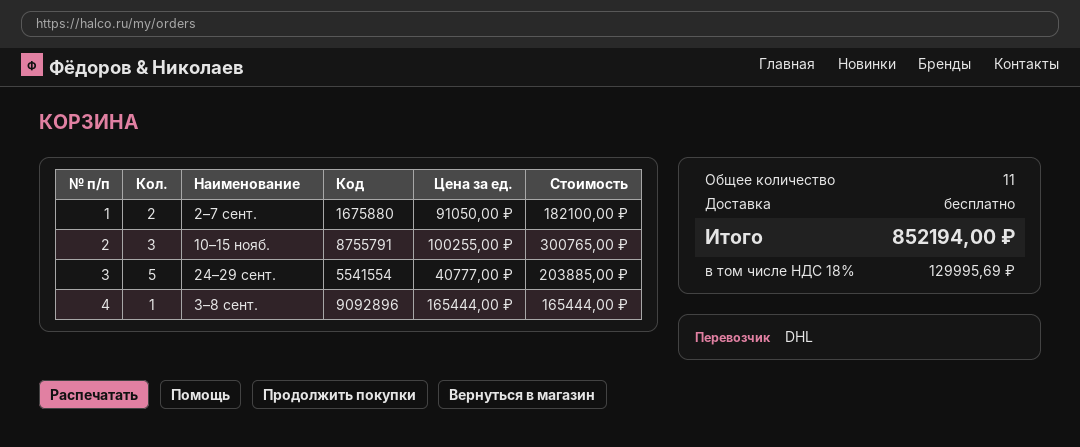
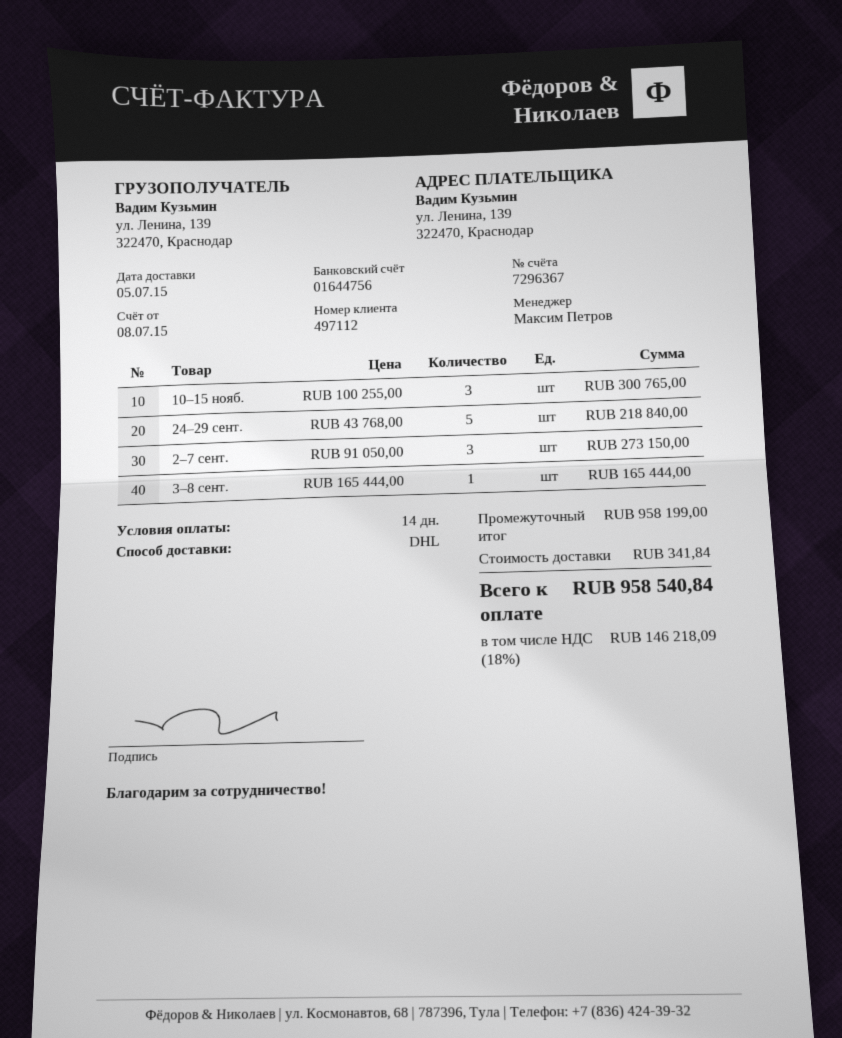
2–7 сент.: 2 x 91050.00 = 182100.00 -> 3 x 91050.00 = 273150.00
24–29 сент.: 5 x 40777.00 = 203885.00 -> 5 x 43768.00 = 218840.00
shipping: 0.00 -> 341.84
tax: 18% = 129995.69 -> 18% = 146218.09
total: 852194.00 -> 958540.84

